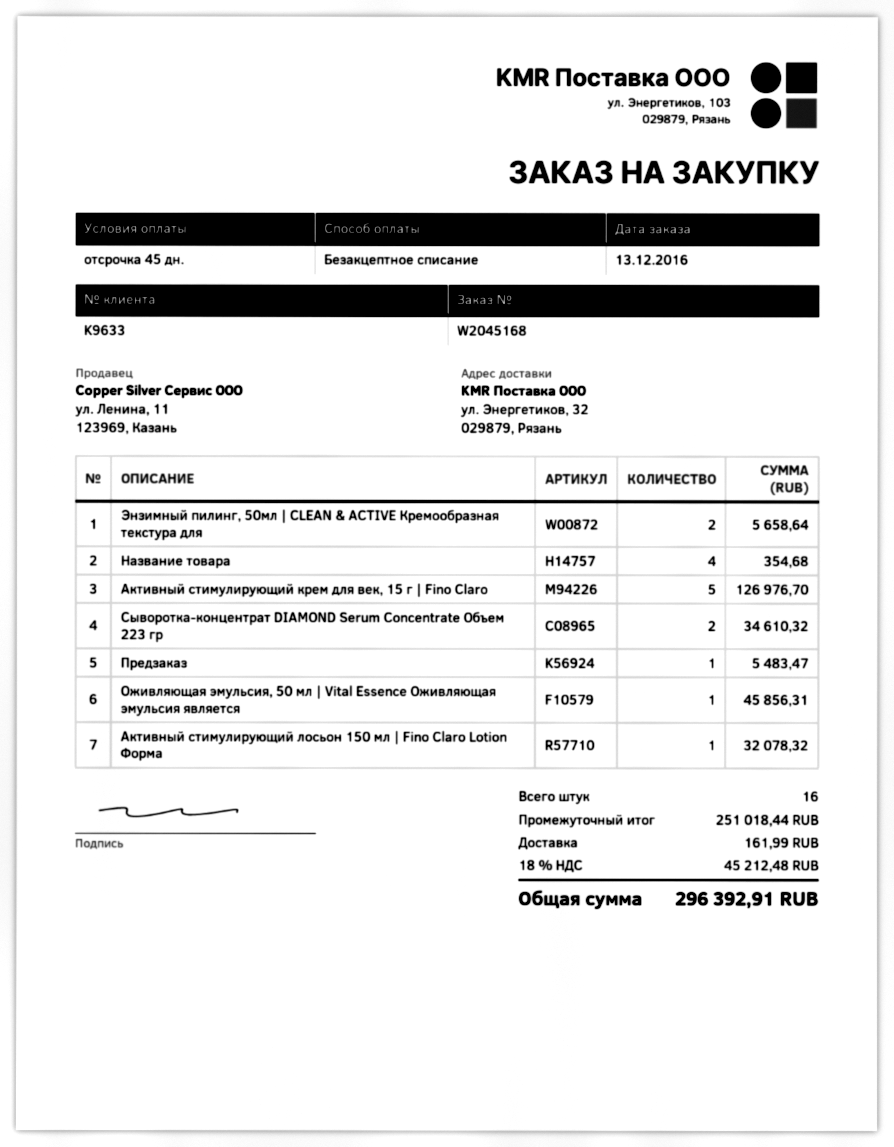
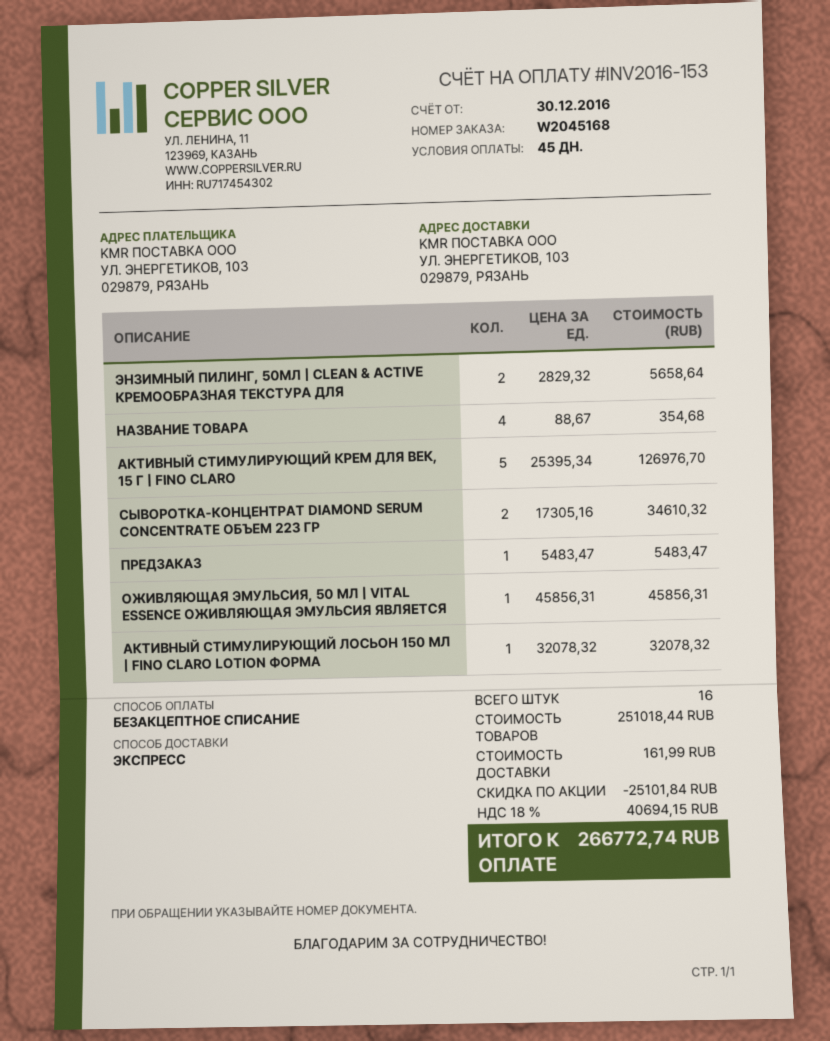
ship to: ул. Энергетиков, 32, 029879, Рязань -> УЛ. ЭНЕРГЕТИКОВ, 103, 029879, РЯЗАНЬ
discount: none -> 25101.84
tax: 18% = 45212.48 -> 18% = 40694.15
total: 296392.91 -> 266772.74

